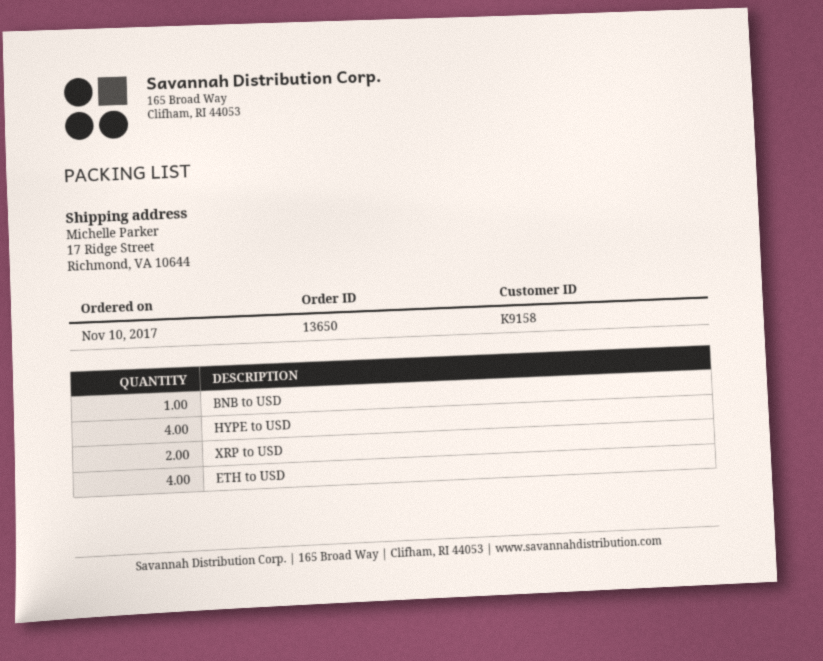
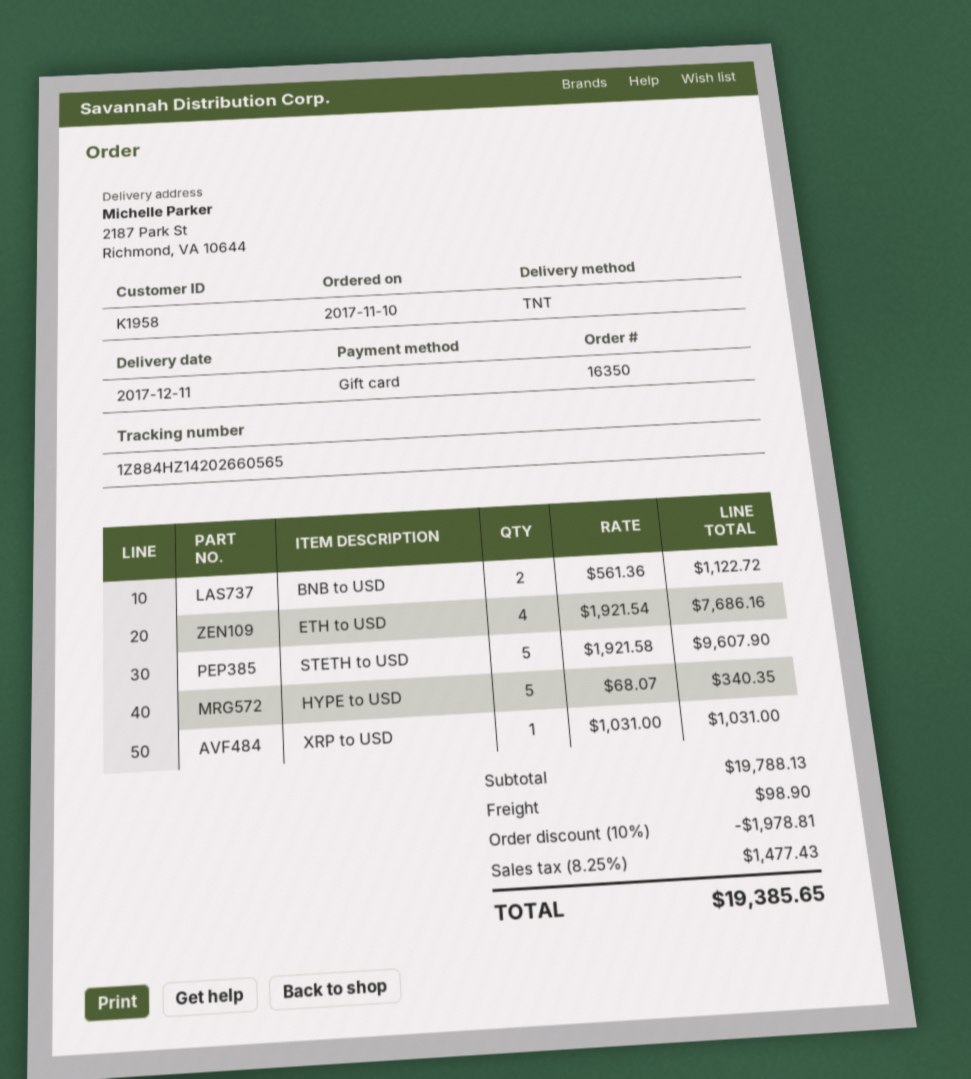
order number: 13650 -> 16350
customer number: K9158 -> K1958
ship to: 17 Ridge Street, Richmond, VA 10644 -> 2187 Park St, Richmond, VA 10644
BNB to USD: 1 -> 2
HYPE to USD: 4 -> 5
XRP to USD: 2 -> 1
STETH to USD: none -> 5

